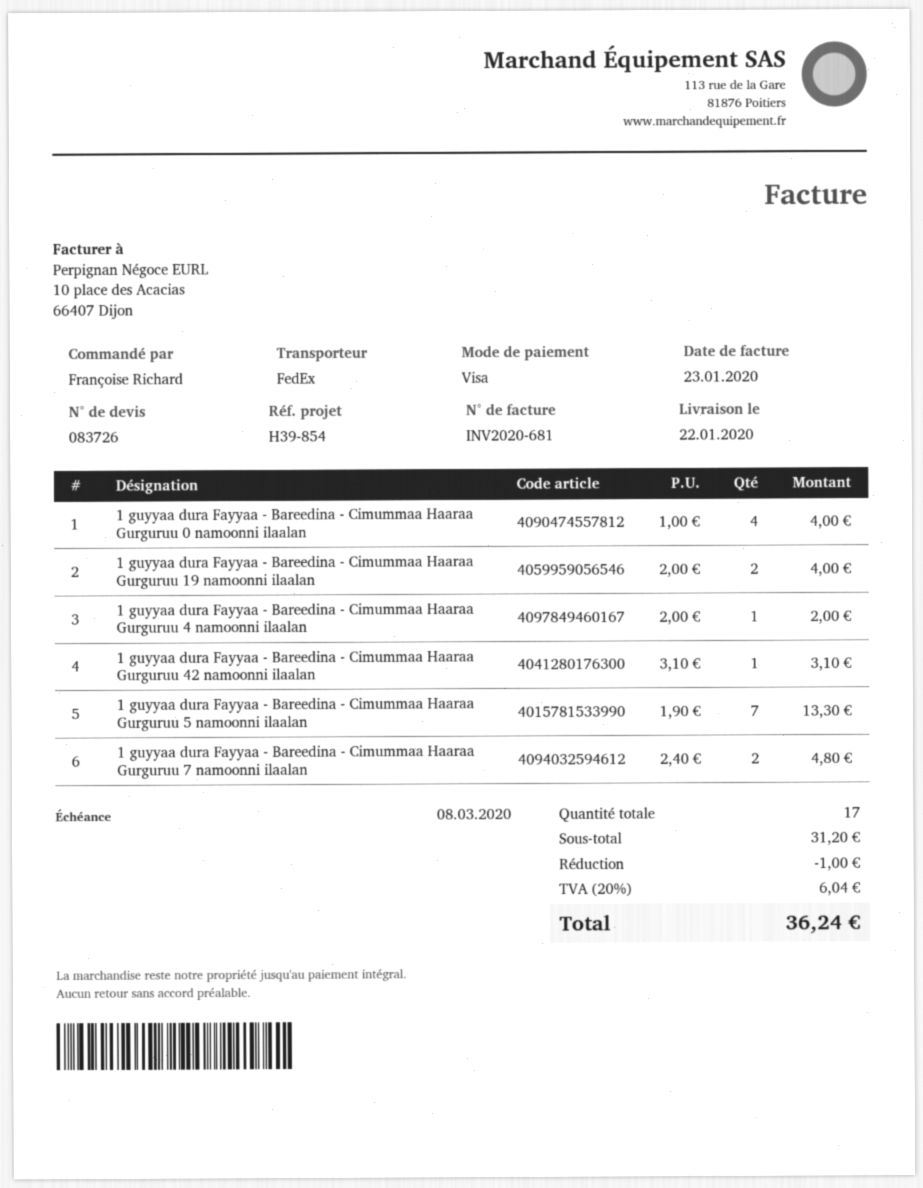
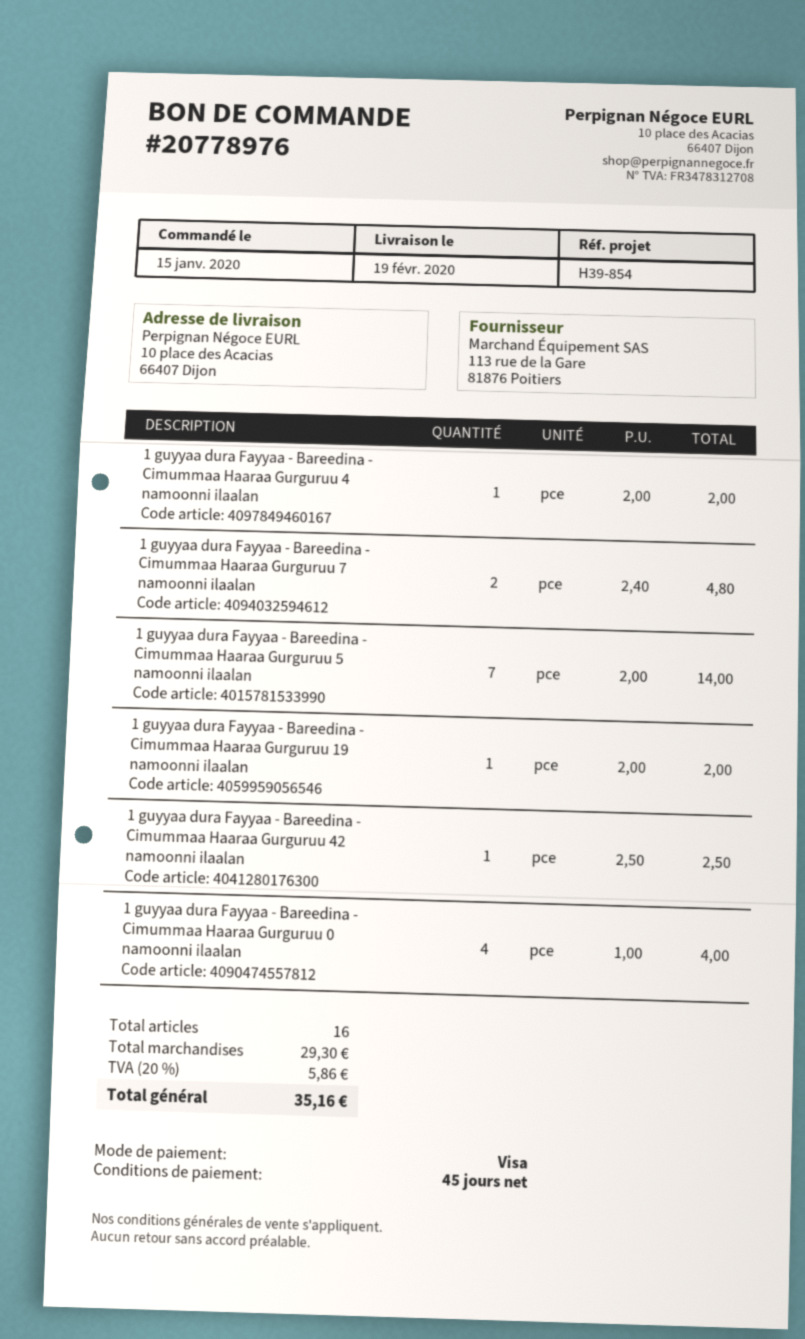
delivery date: 2020-01-22 -> 2020-02-19
1 guyyaa dura Fayyaa - Bareedina - Cimummaa Haaraa Gurguruu 19 namoonni ilaalan: 2 x 2.00 = 4.00 -> 1 x 2.00 = 2.00
1 guyyaa dura Fayyaa - Bareedina - Cimummaa Haaraa Gurguruu 42 namoonni ilaalan: 1 x 3.10 = 3.10 -> 1 x 2.50 = 2.50
1 guyyaa dura Fayyaa - Bareedina - Cimummaa Haaraa Gurguruu 5 namoonni ilaalan: 7 x 1.90 = 13.30 -> 7 x 2.00 = 14.00
total quantity: 17 -> 16
subtotal: 31.20 -> 29.30
discount: 1.00 -> none
tax: 20% = 6.04 -> 20% = 5.86
total: 36.24 -> 35.16

